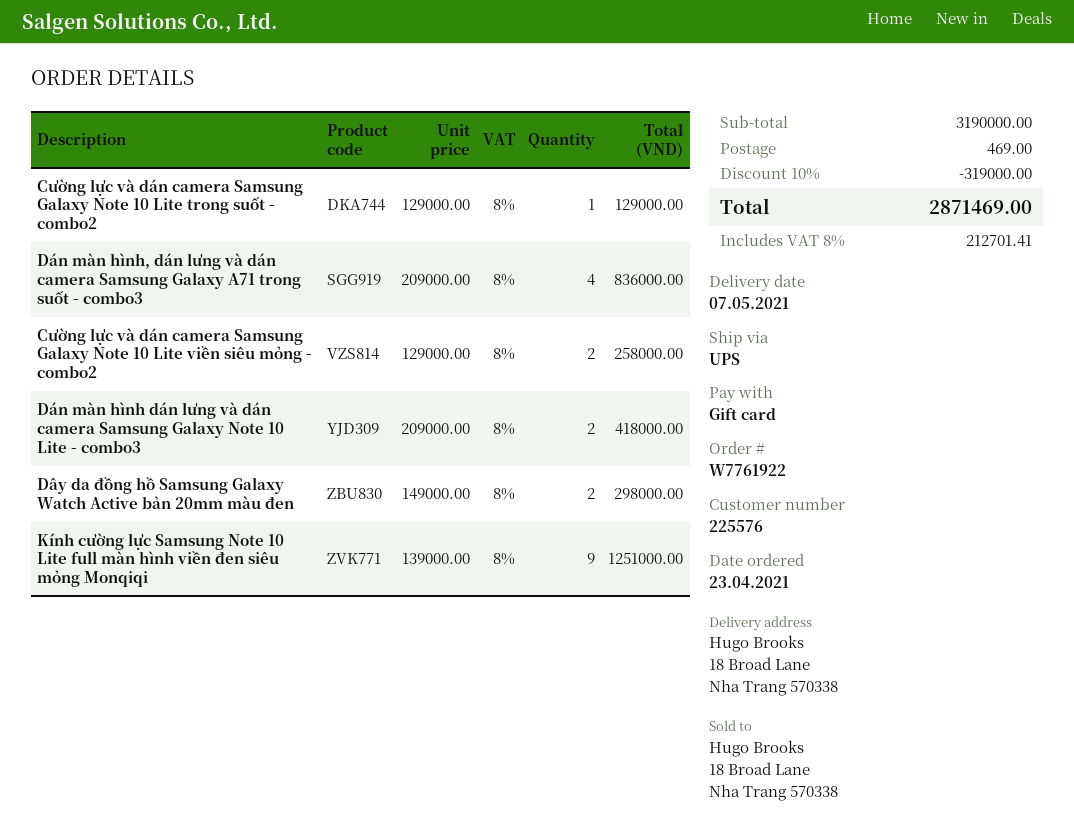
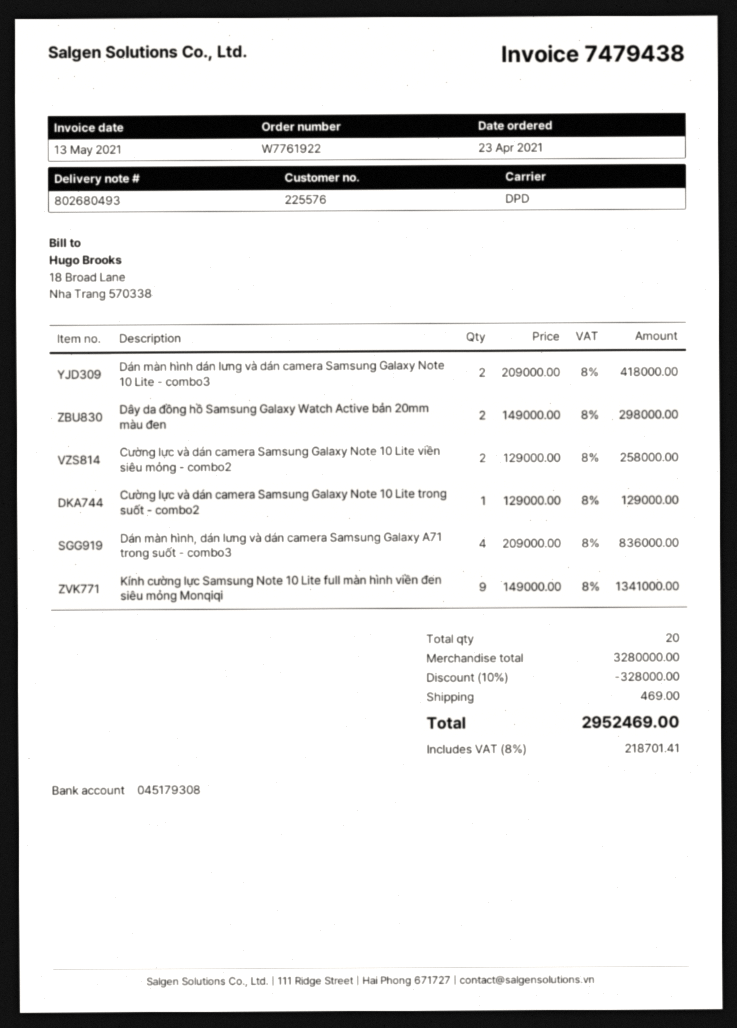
shipping method: UPS -> DPD
Kính cường lực Samsung Note 10 Lite full màn hình viền đen siêu mỏng Monqiqi: 9 x 139000.00 = 1251000.00 -> 9 x 149000.00 = 1341000.00
subtotal: 3190000.00 -> 3280000.00
discount: 10% = 319000.00 -> 10% = 328000.00
tax: 8% = 212701.41 -> 8% = 218701.41
total: 2871469.00 -> 2952469.00

